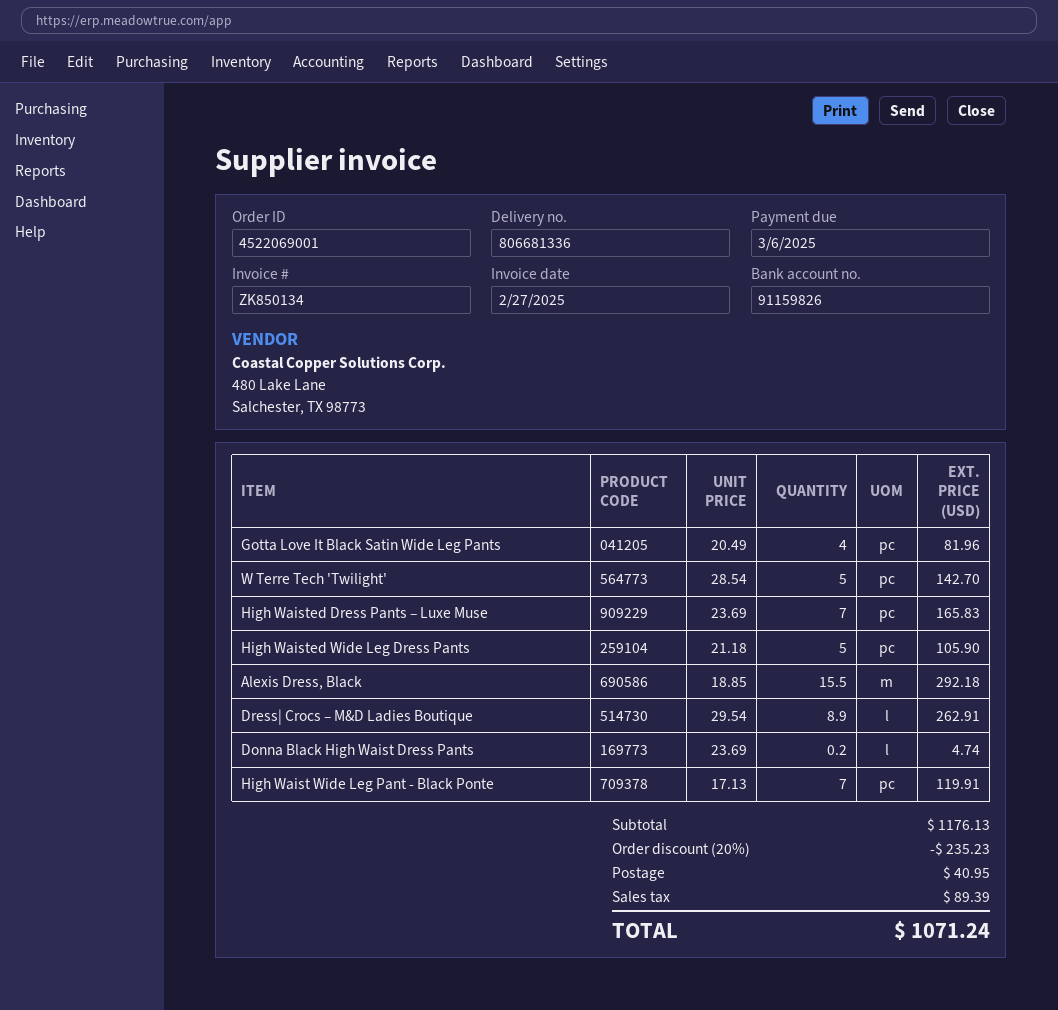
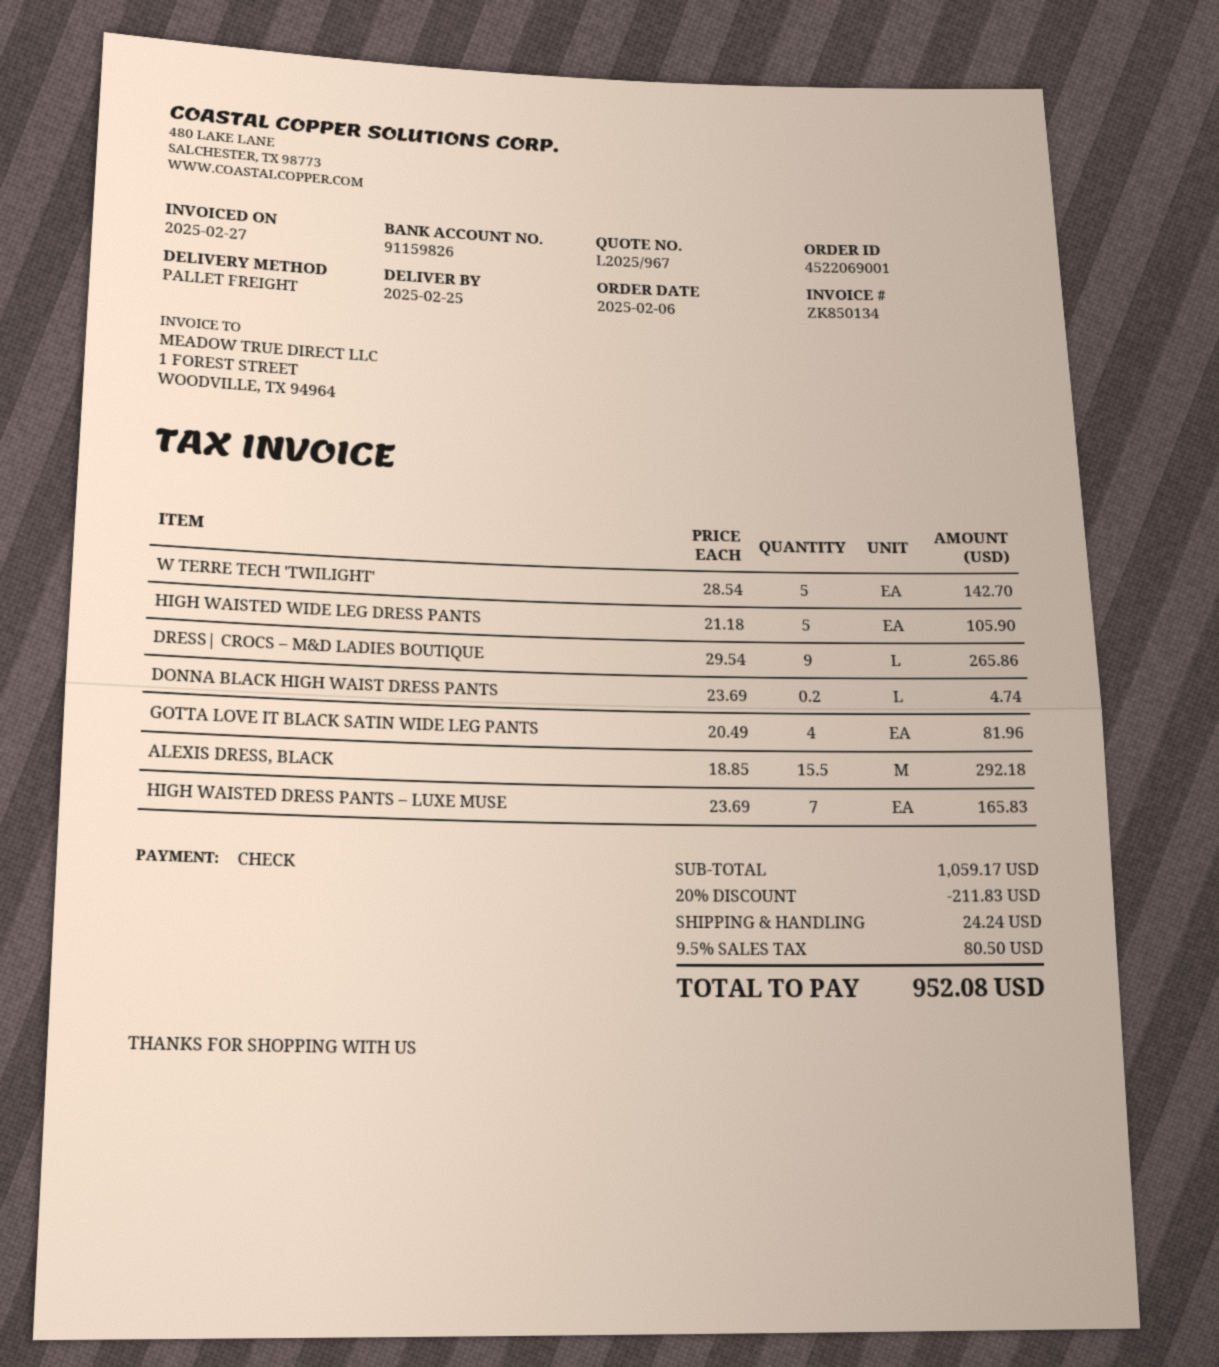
Dress| Crocs – M&D Ladies Boutique: 8.9 x 29.54 = 262.91 -> 9 x 29.54 = 265.86
High Waist Wide Leg Pant - Black Ponte: 7 x 17.13 = 119.91 -> none
subtotal: 1176.13 -> 1059.17
discount: 20% = 235.23 -> 20% = 211.83
shipping: 40.95 -> 24.24
tax: 89.39 -> 80.50
total: 1071.24 -> 952.08

